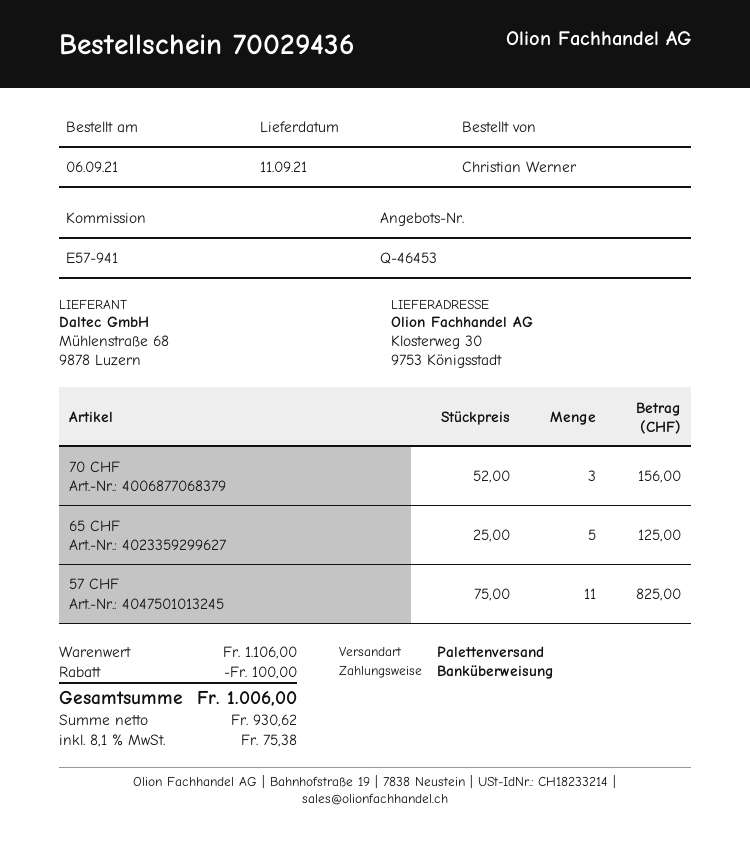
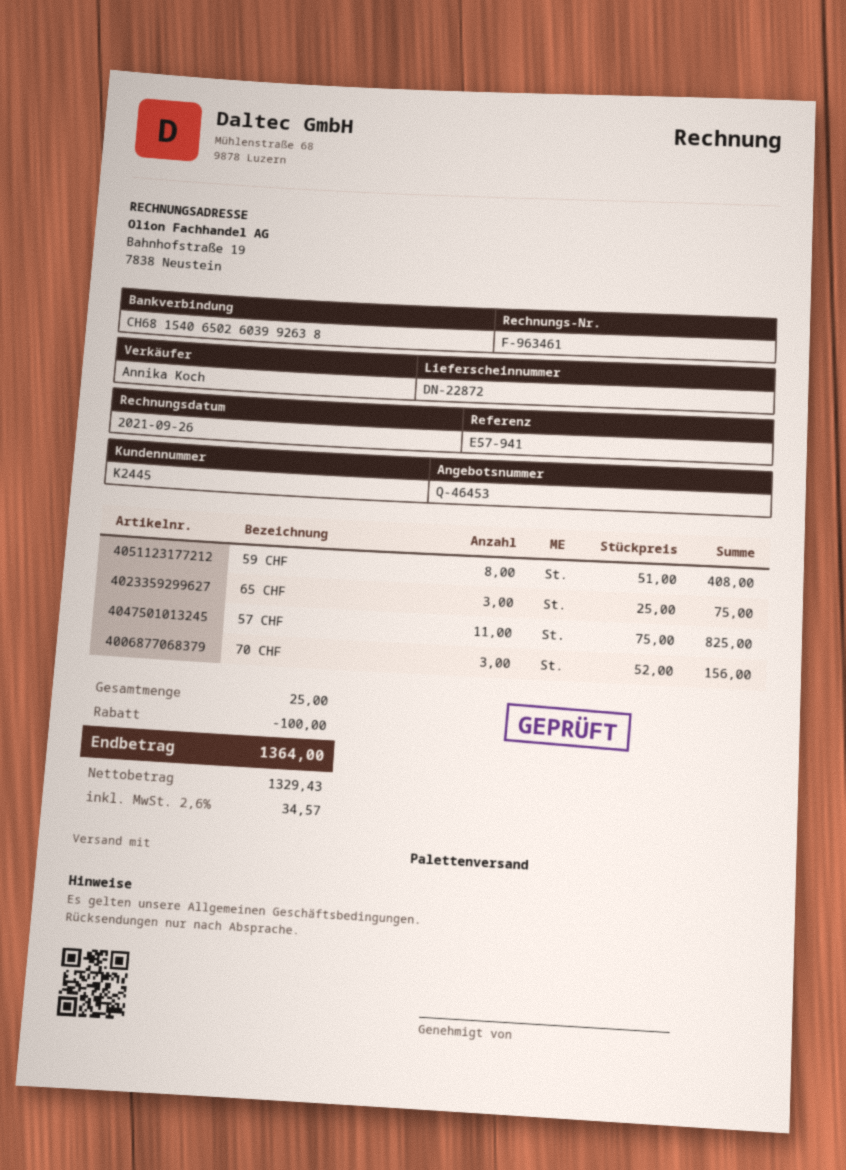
65 CHF: 5 x 25.00 = 125.00 -> 3 x 25.00 = 75.00
59 CHF: none -> 8 x 51.00 = 408.00
net: 930.62 -> 1329.43
tax: 8.1% = 75.38 -> 2.6% = 34.57
total: 1006.00 -> 1364.00

